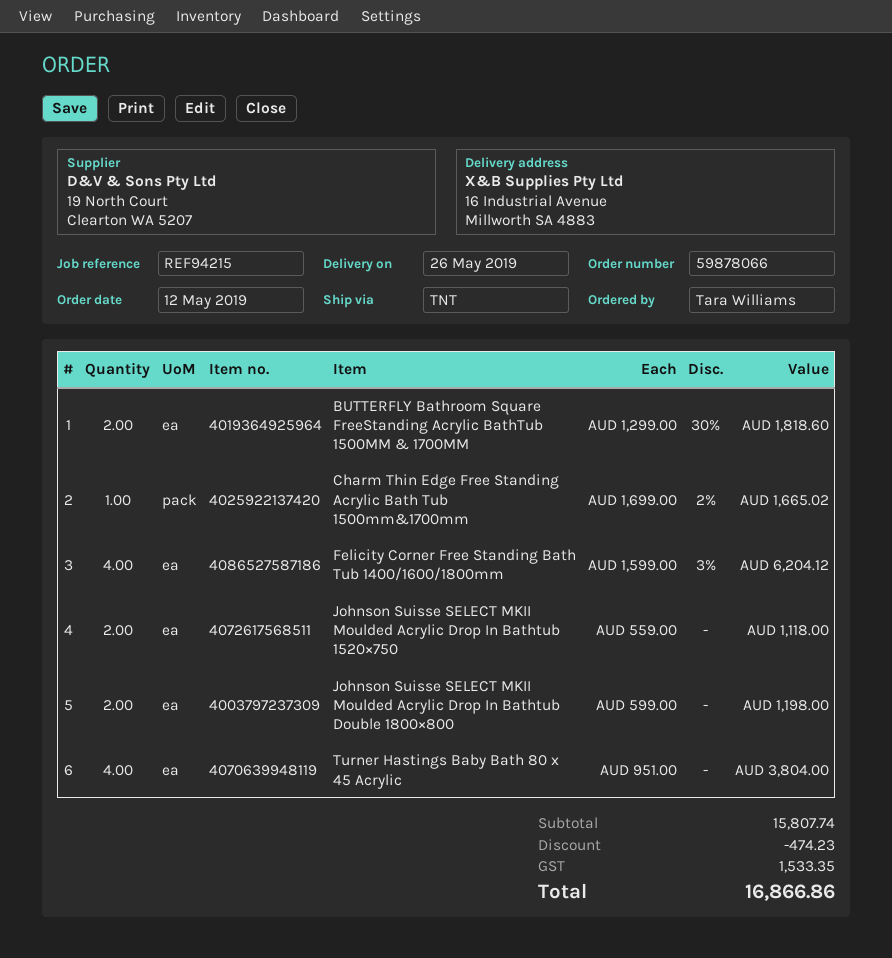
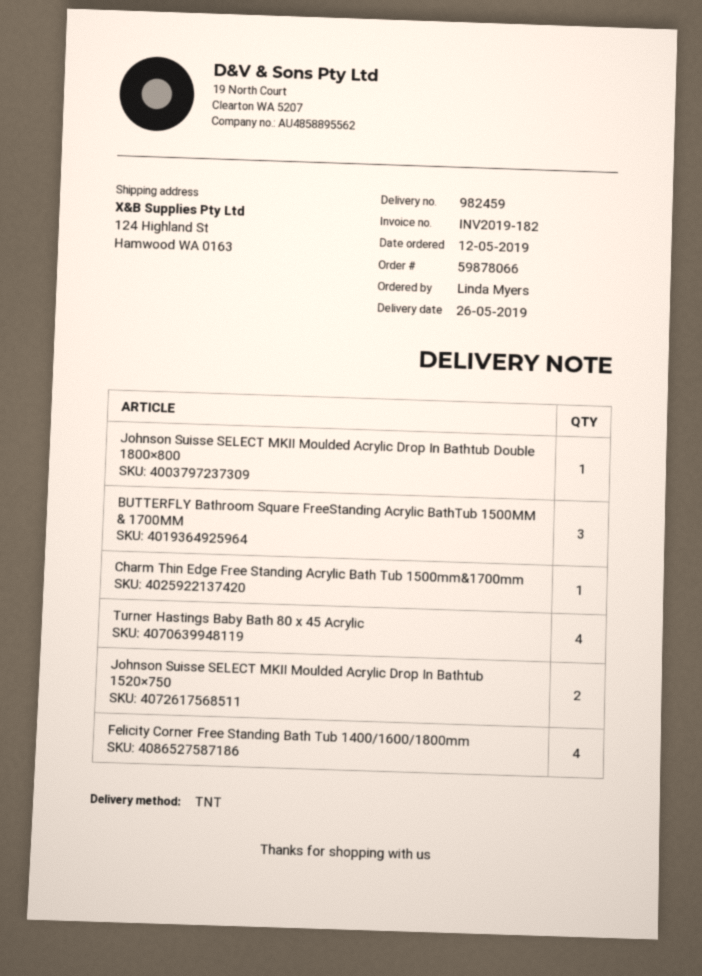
ordered by: Tara Williams -> Linda Myers
ship to: 16 Industrial Avenue, Millworth SA 4883 -> 124 Highland St, Hamwood WA 0163
BUTTERFLY Bathroom Square FreeStanding Acrylic BathTub 1500MM & 1700MM: 2 -> 3
Johnson Suisse SELECT MKII Moulded Acrylic Drop In Bathtub Double 1800×800: 2 -> 1

